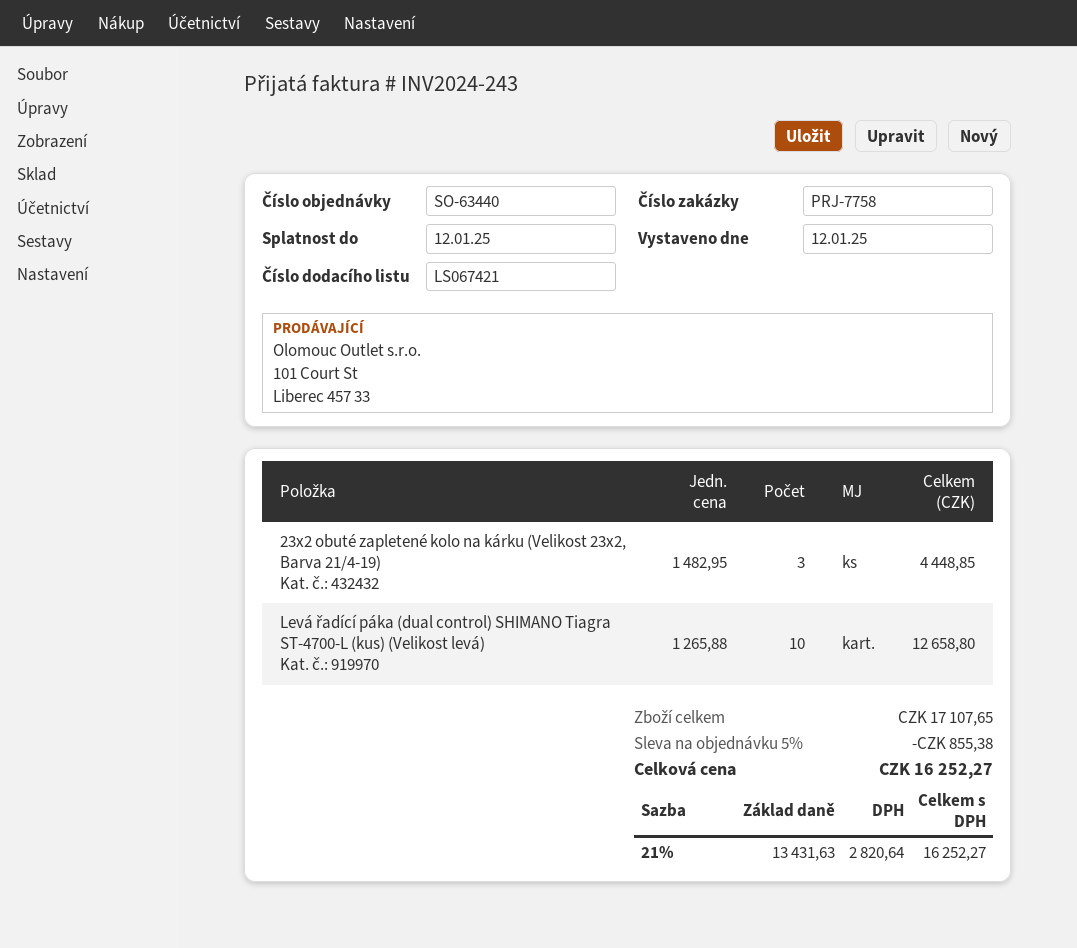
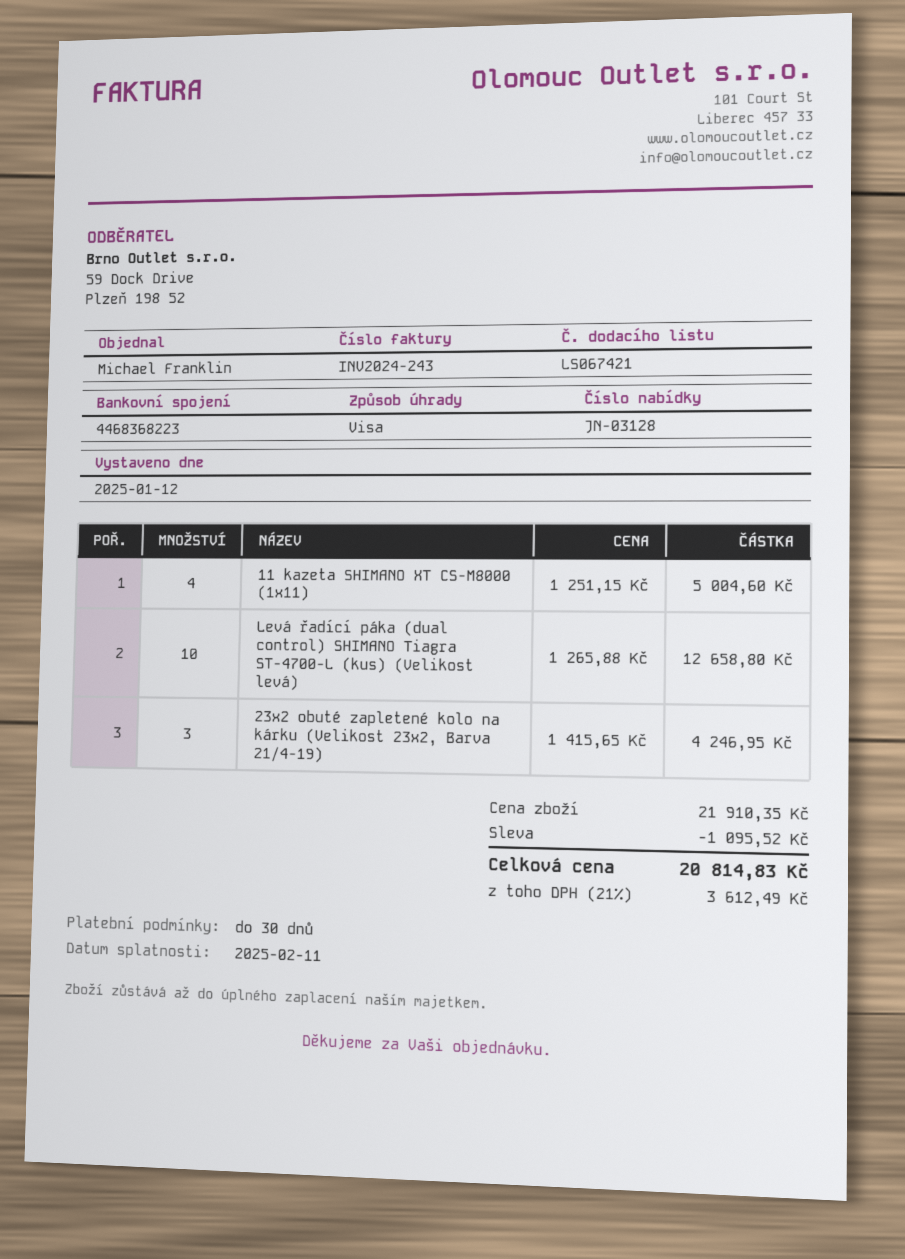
due date: 2025-01-12 -> 2025-02-11
23x2 obuté zapletené kolo na kárku (Velikost 23x2, Barva 21/4-19): 3 x 1482.95 = 4448.85 -> 3 x 1415.65 = 4246.95
11 kazeta SHIMANO XT CS-M8000 (1x11): none -> 4 x 1251.15 = 5004.60
subtotal: 17107.65 -> 21910.35
discount: 855.38 -> 1095.52
tax: 21% = 2820.64 -> 21% = 3612.49
total: 16252.27 -> 20814.83

